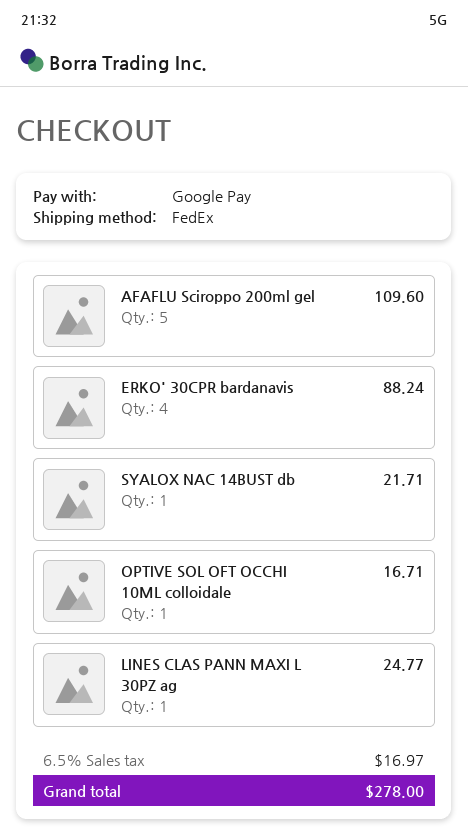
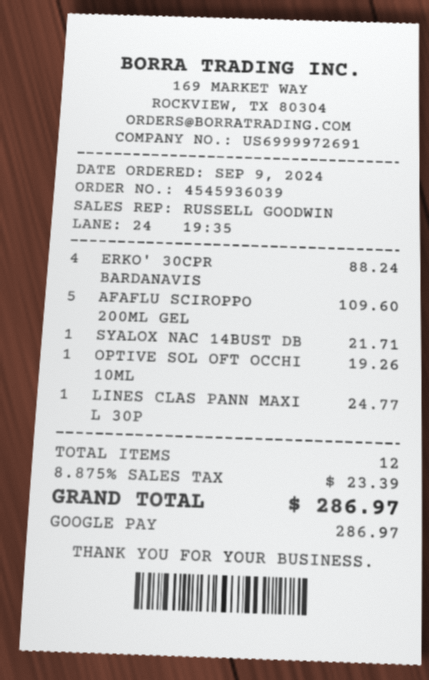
OPTIVE SOL OFT OCCHI 10ML colloidale: 1 for 16.71 -> 1 for 19.26
tax: 6.5% = 16.97 -> 8.875% = 23.39
total: 278.00 -> 286.97

